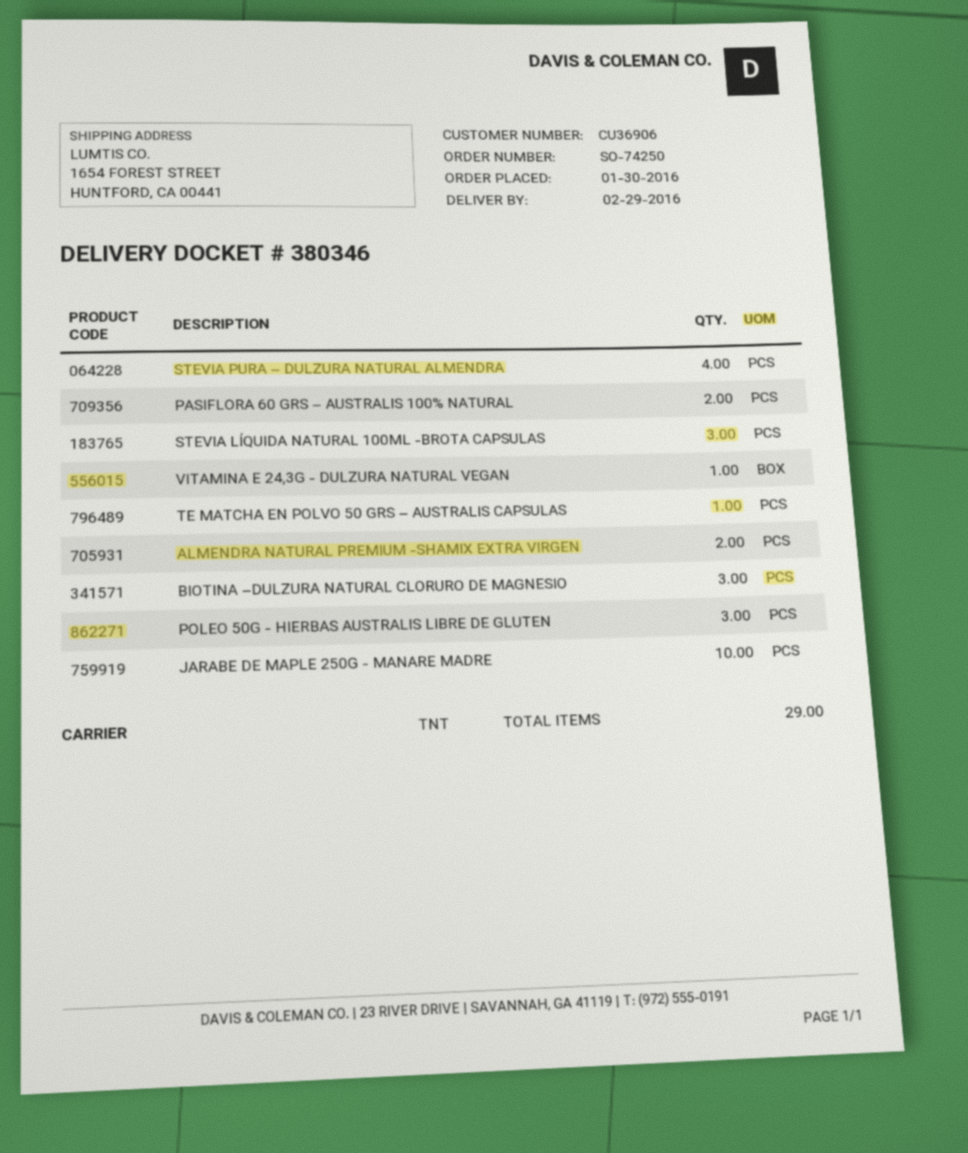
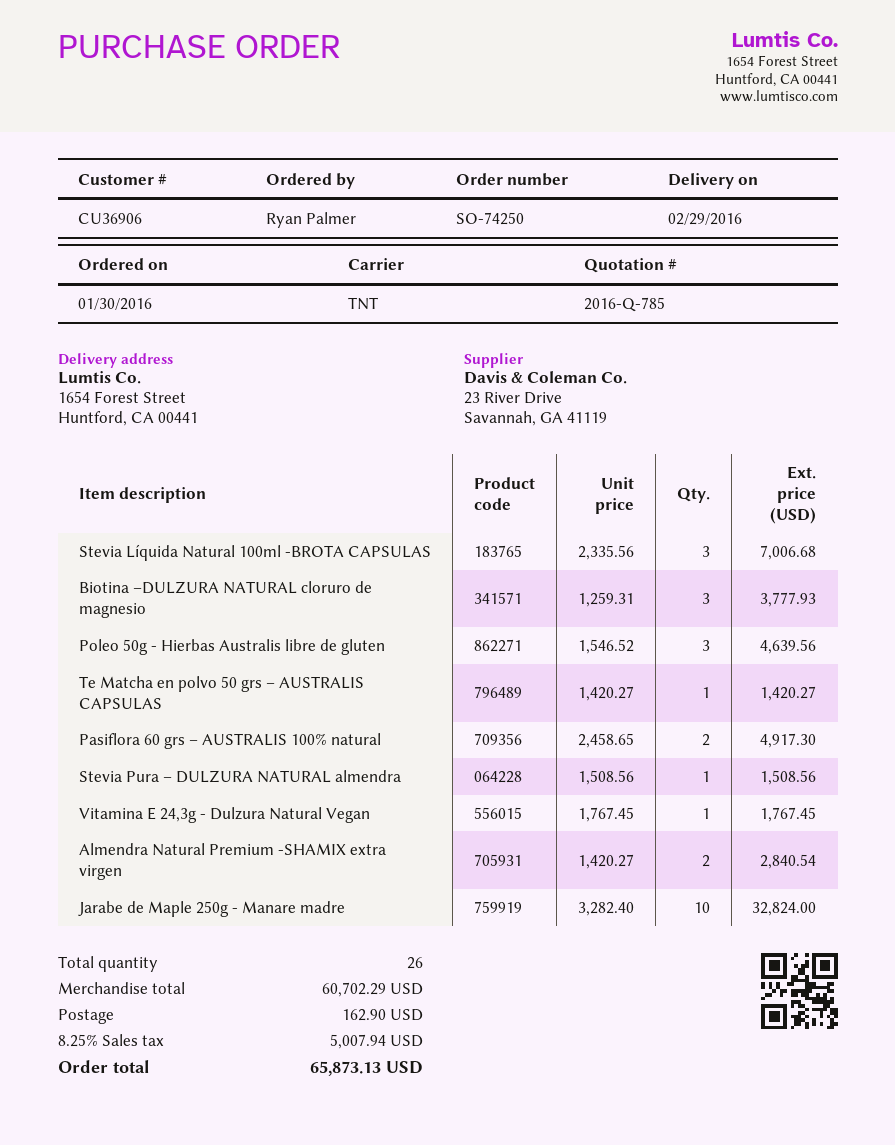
STEVIA PURA – DULZURA NATURAL ALMENDRA: 4 -> 1
total quantity: 29 -> 26

